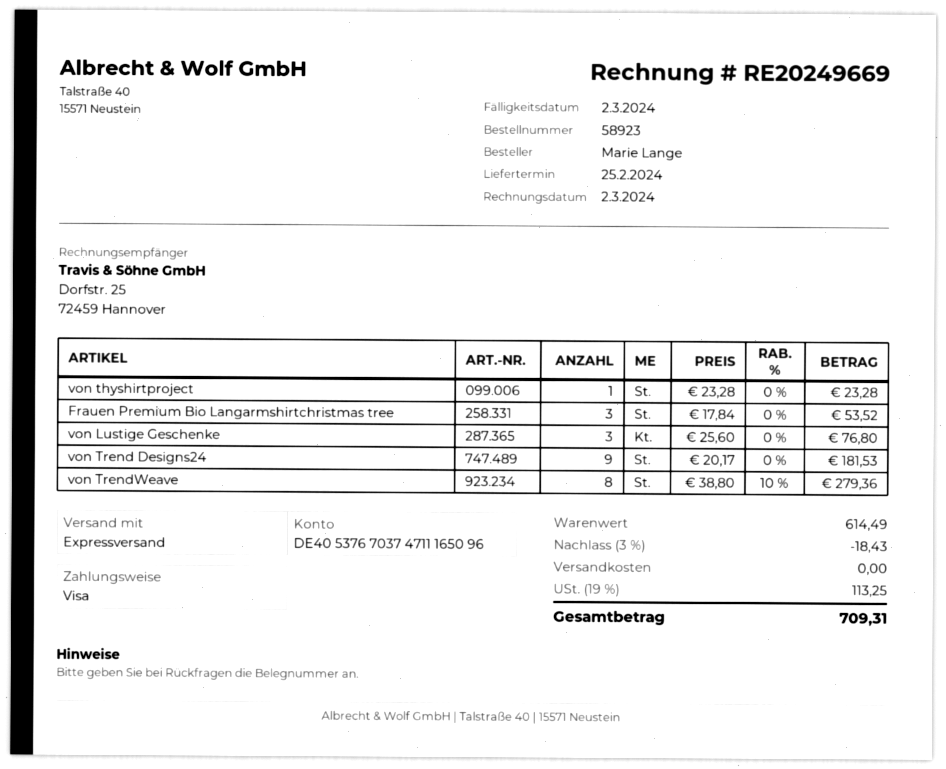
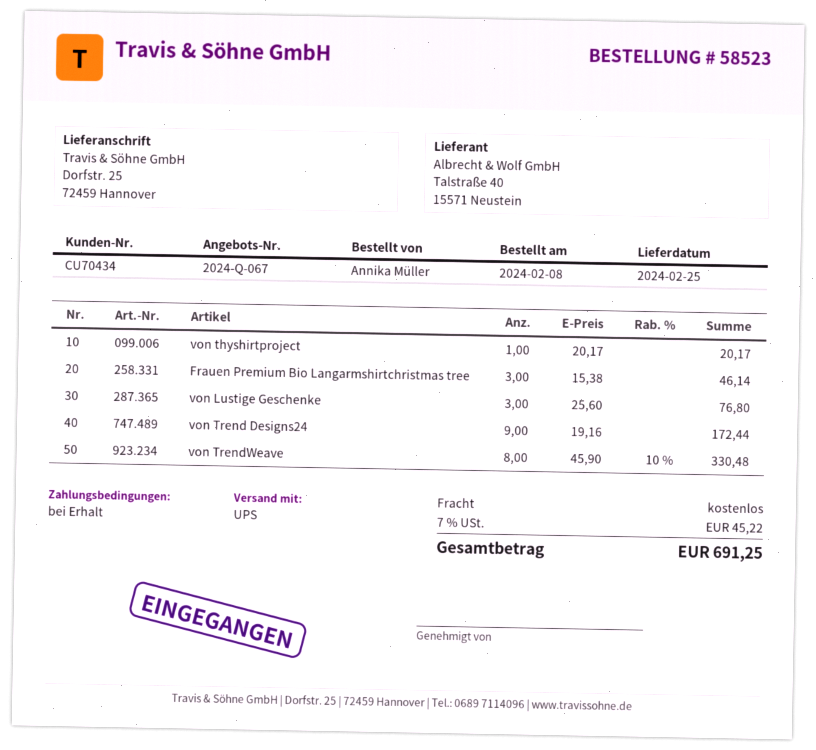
order number: 58923 -> 58523
ordered by: Marie Lange -> Annika Müller
shipping method: express -> UPS
von thyshirtproject: 1 x 23.28 = 23.28 -> 1 x 20.17 = 20.17
Frauen Premium Bio Langarmshirtchristmas tree: 3 x 17.84 = 53.52 -> 3 x 15.38 = 46.14
von Trend Designs24: 9 x 20.17 = 181.53 -> 9 x 19.16 = 172.44
von TrendWeave: 8 x 38.80 - 10% = 279.36 -> 8 x 45.90 - 10% = 330.48
discount: 3% = 18.43 -> none
tax: 19% = 113.25 -> 7% = 45.22
total: 709.31 -> 691.25

